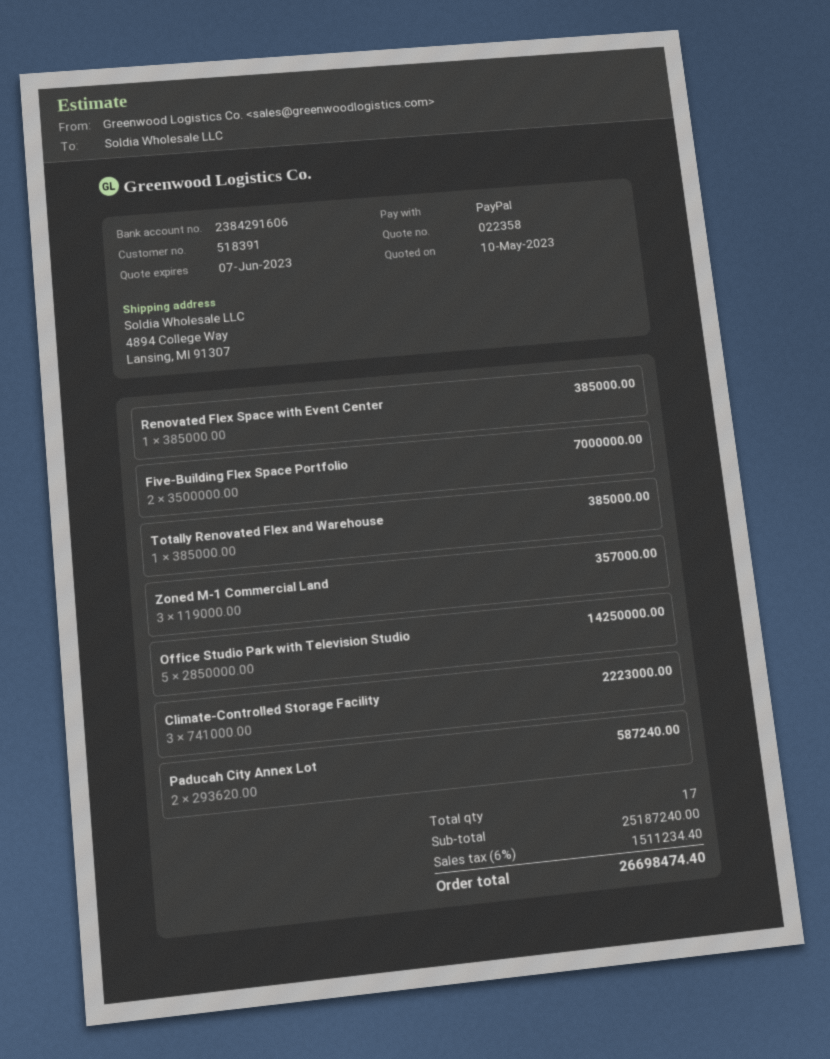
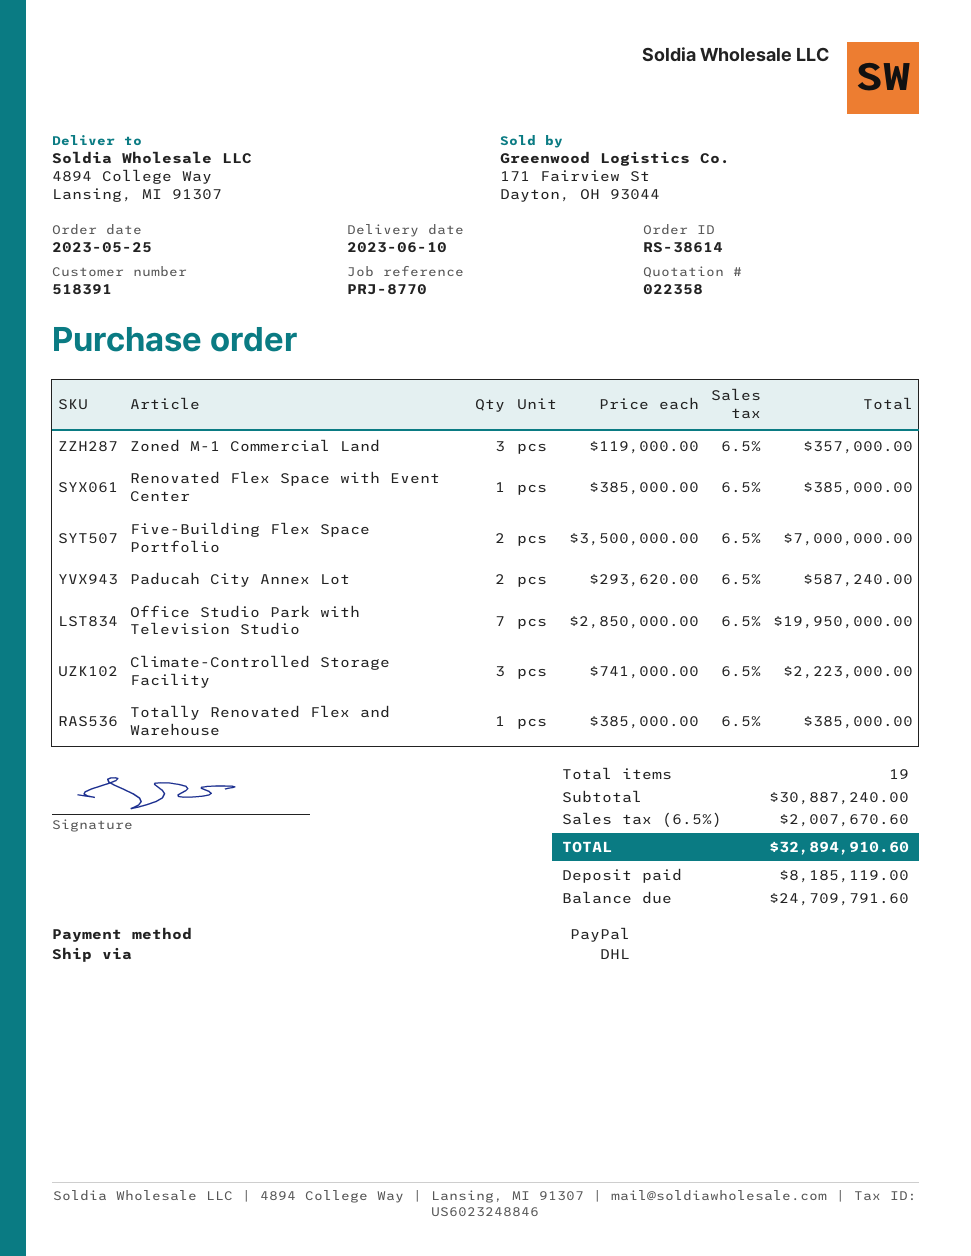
Office Studio Park with Television Studio: 5 x 2850000.00 = 14250000.00 -> 7 x 2850000.00 = 19950000.00
total quantity: 17 -> 19
subtotal: 25187240.00 -> 30887240.00
tax: 6% = 1511234.40 -> 6.5% = 2007670.60
total: 26698474.40 -> 32894910.60

